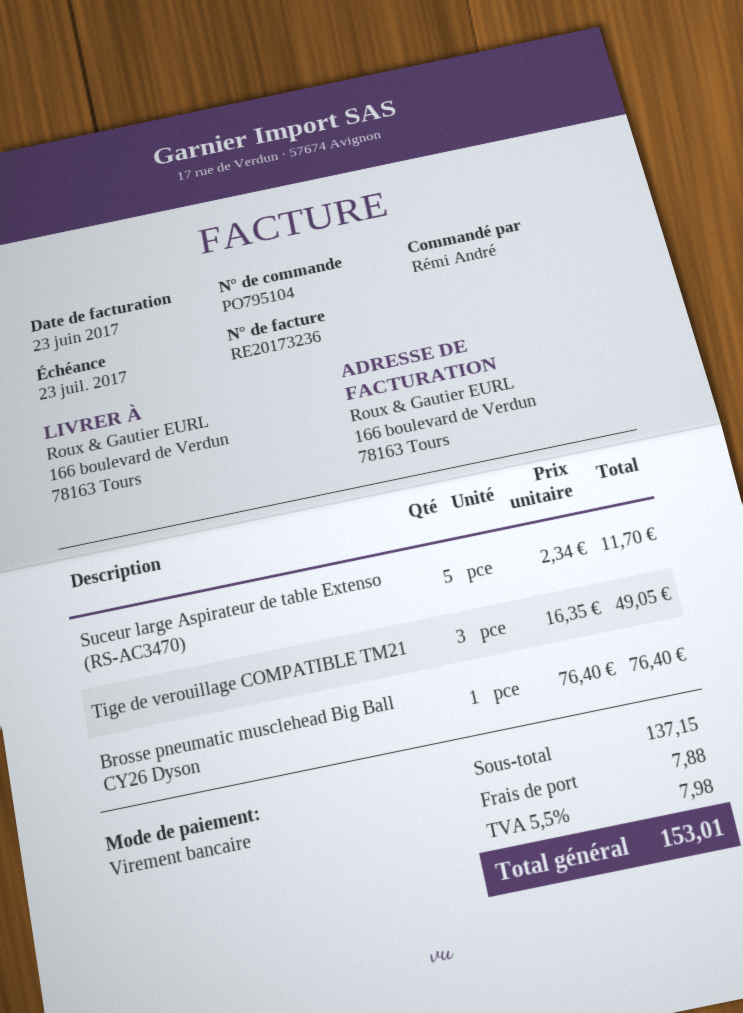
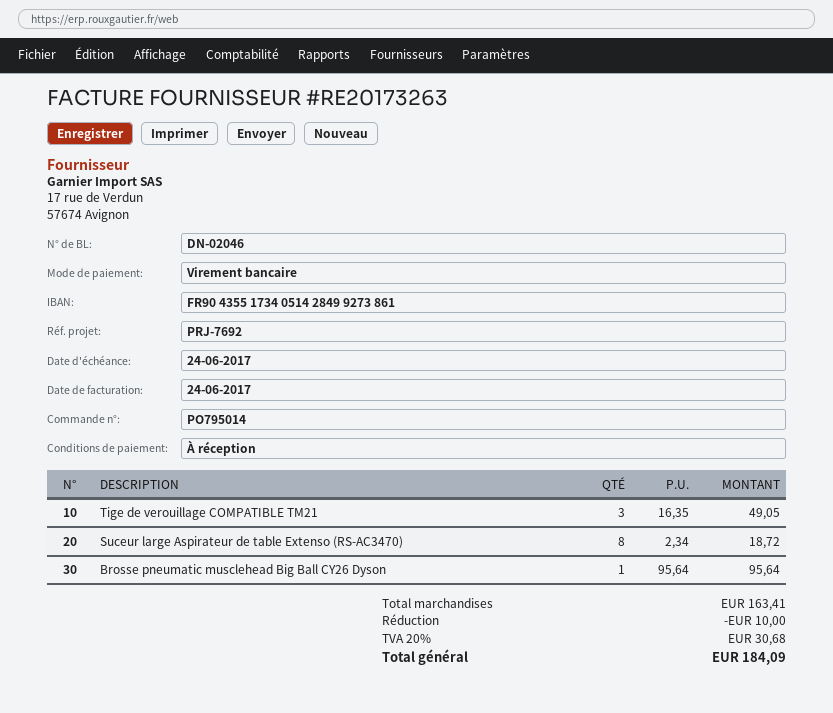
order number: PO795104 -> PO795014
invoice number: RE20173236 -> RE20173263
invoice date: 2017-06-23 -> 2017-06-24
due date: 2017-07-23 -> 2017-06-24
Suceur large Aspirateur de table Extenso (RS-AC3470): 5 x 2.34 = 11.70 -> 8 x 2.34 = 18.72
Brosse pneumatic musclehead Big Ball CY26 Dyson: 1 x 76.40 = 76.40 -> 1 x 95.64 = 95.64
subtotal: 137.15 -> 163.41
discount: none -> 10.00
shipping: 7.88 -> none
tax: 5.5% = 7.98 -> 20% = 30.68
total: 153.01 -> 184.09

